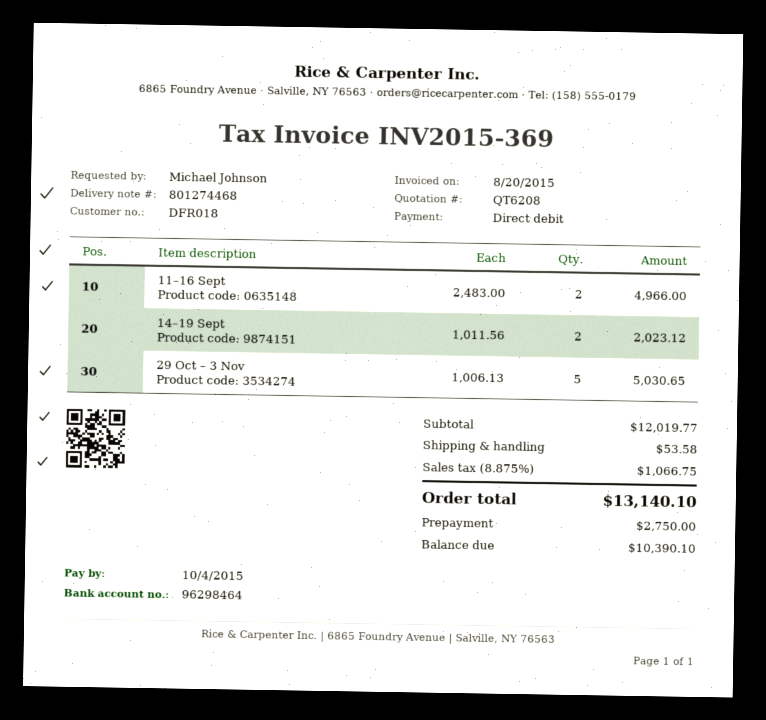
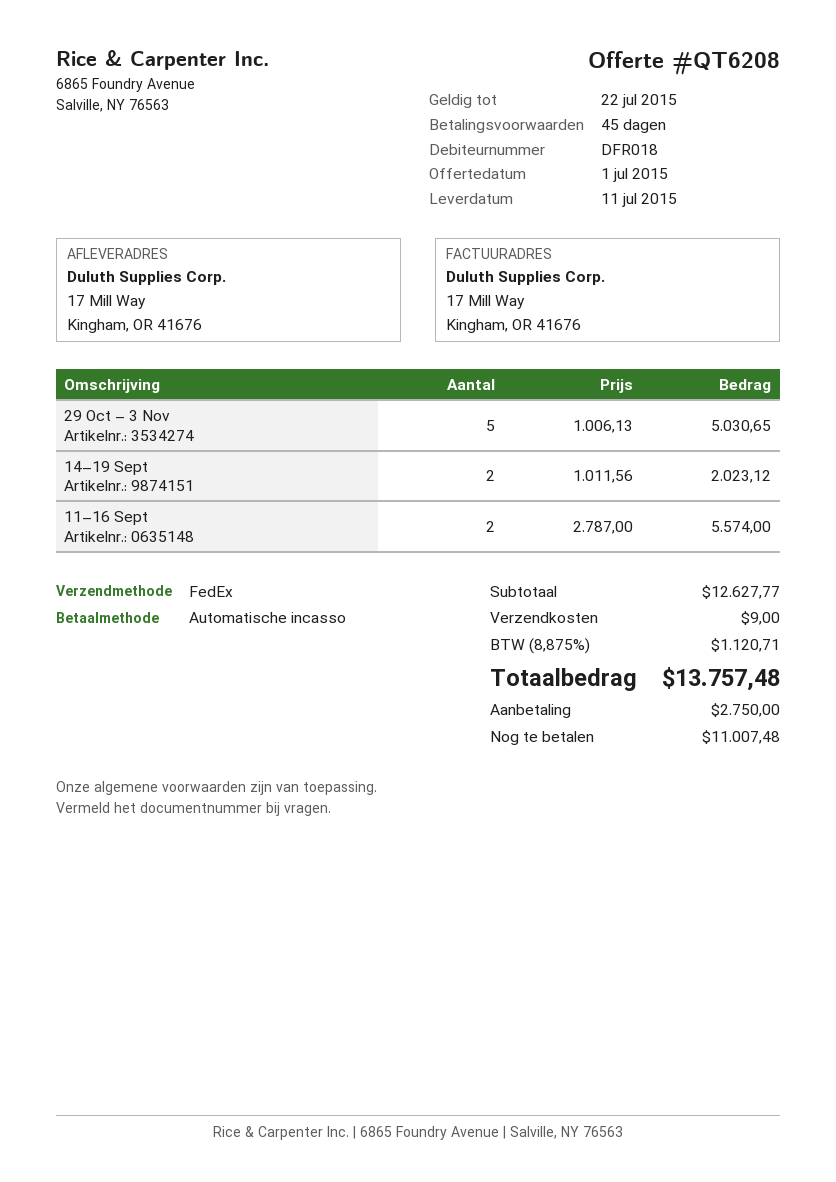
11–16 Sept: 2 x 2483.00 = 4966.00 -> 2 x 2787.00 = 5574.00
subtotal: 12019.77 -> 12627.77
shipping: 53.58 -> 9.00
tax: 8.875% = 1066.75 -> 8.875% = 1120.71
total: 13140.10 -> 13757.48
balance: 10390.10 -> 11007.48

